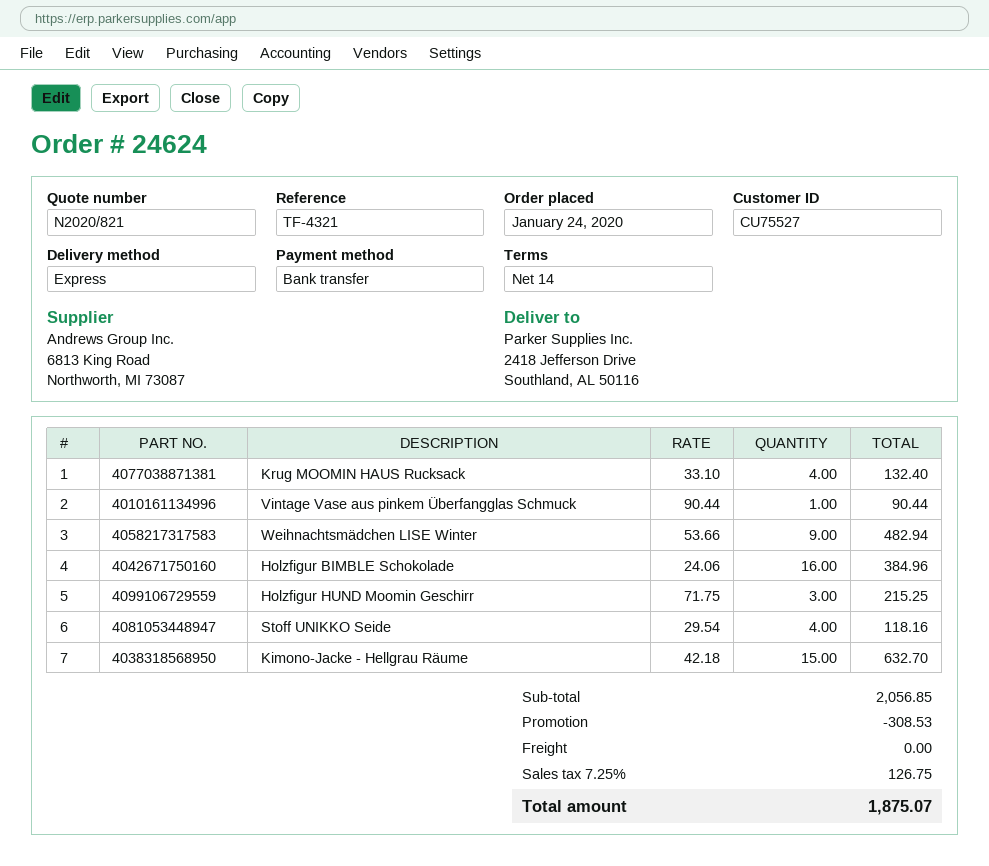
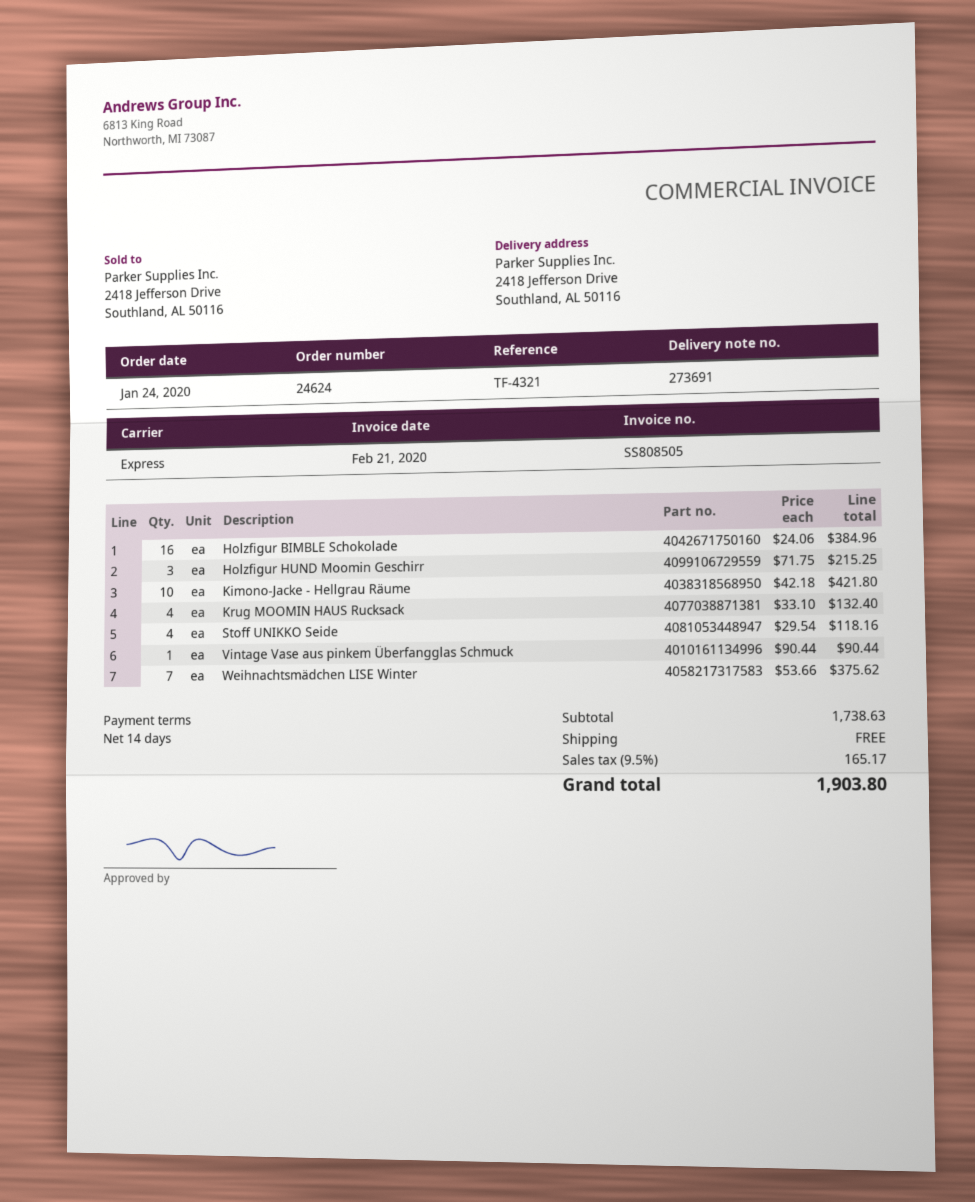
Weihnachtsmädchen LISE Winter: 9 x 53.66 = 482.94 -> 7 x 53.66 = 375.62
Kimono-Jacke - Hellgrau Räume: 15 x 42.18 = 632.70 -> 10 x 42.18 = 421.80
subtotal: 2056.85 -> 1738.63
discount: 308.53 -> none
tax: 7.25% = 126.75 -> 9.5% = 165.17
total: 1875.07 -> 1903.80

